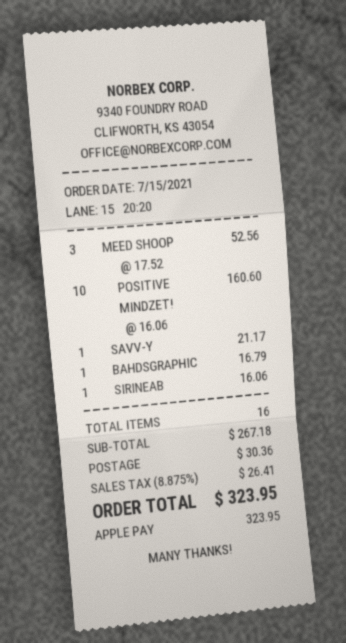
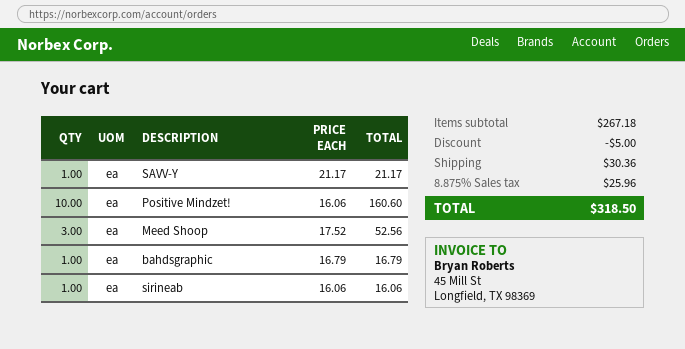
discount: none -> 5.00
tax: 8.875% = 26.41 -> 8.875% = 25.96
total: 323.95 -> 318.50

